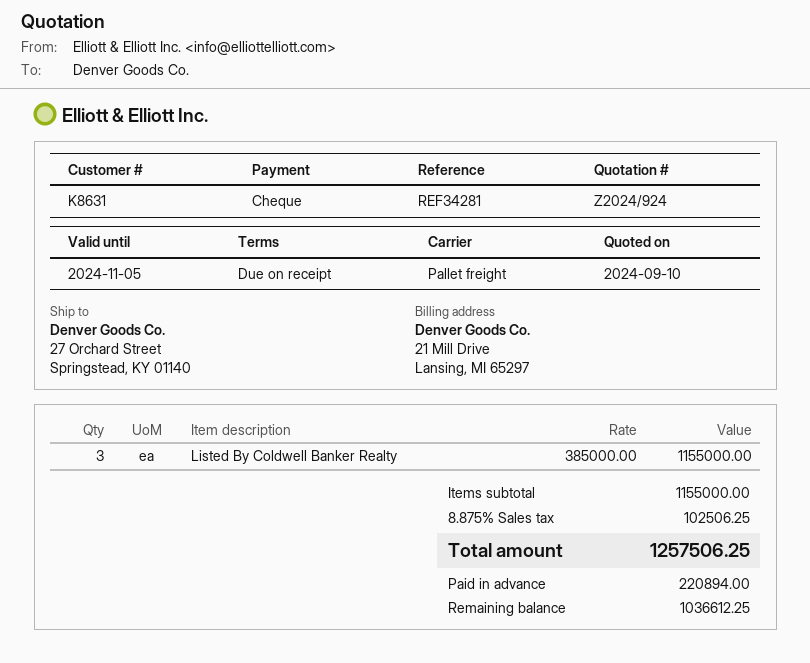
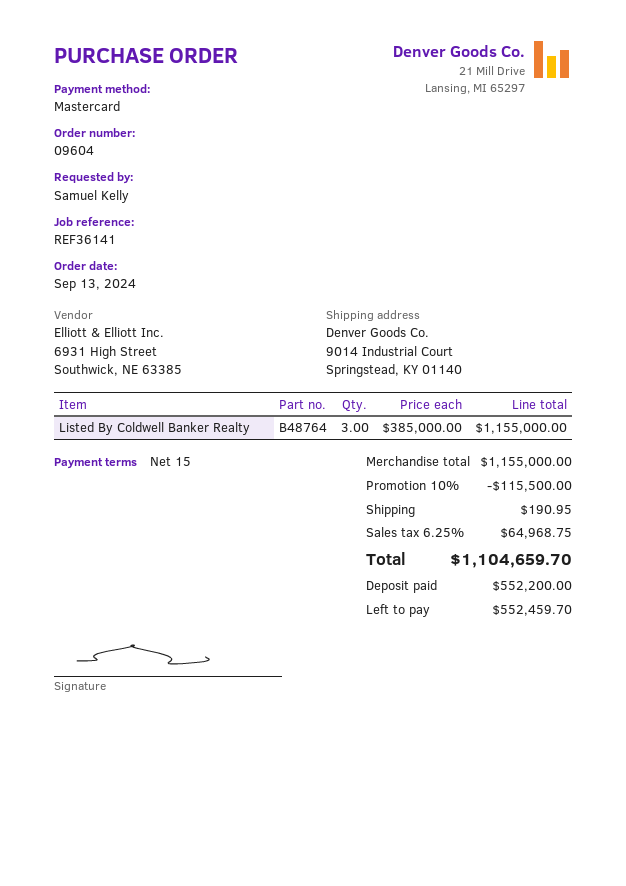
payment terms: on receipt -> 15 days
reference: REF34281 -> REF36141
payment method: cheque -> Mastercard
ship to: 27 Orchard Street, Springstead, KY 01140 -> 9014 Industrial Court, Springstead, KY 01140
discount: none -> 10% = 115500.00
shipping: none -> 190.95
tax: 8.875% = 102506.25 -> 6.25% = 64968.75
total: 1257506.25 -> 1104659.70
deposit: 220894.00 -> 552200.00
balance: 1036612.25 -> 552459.70

